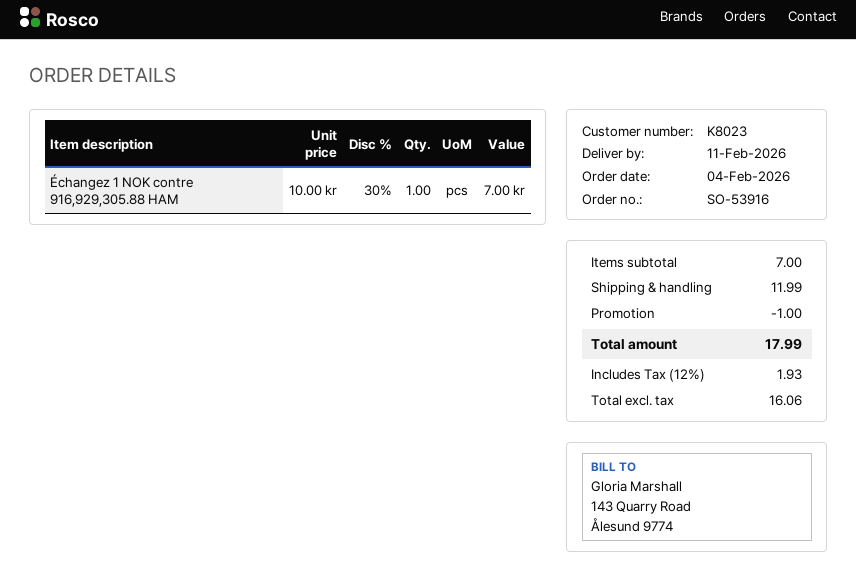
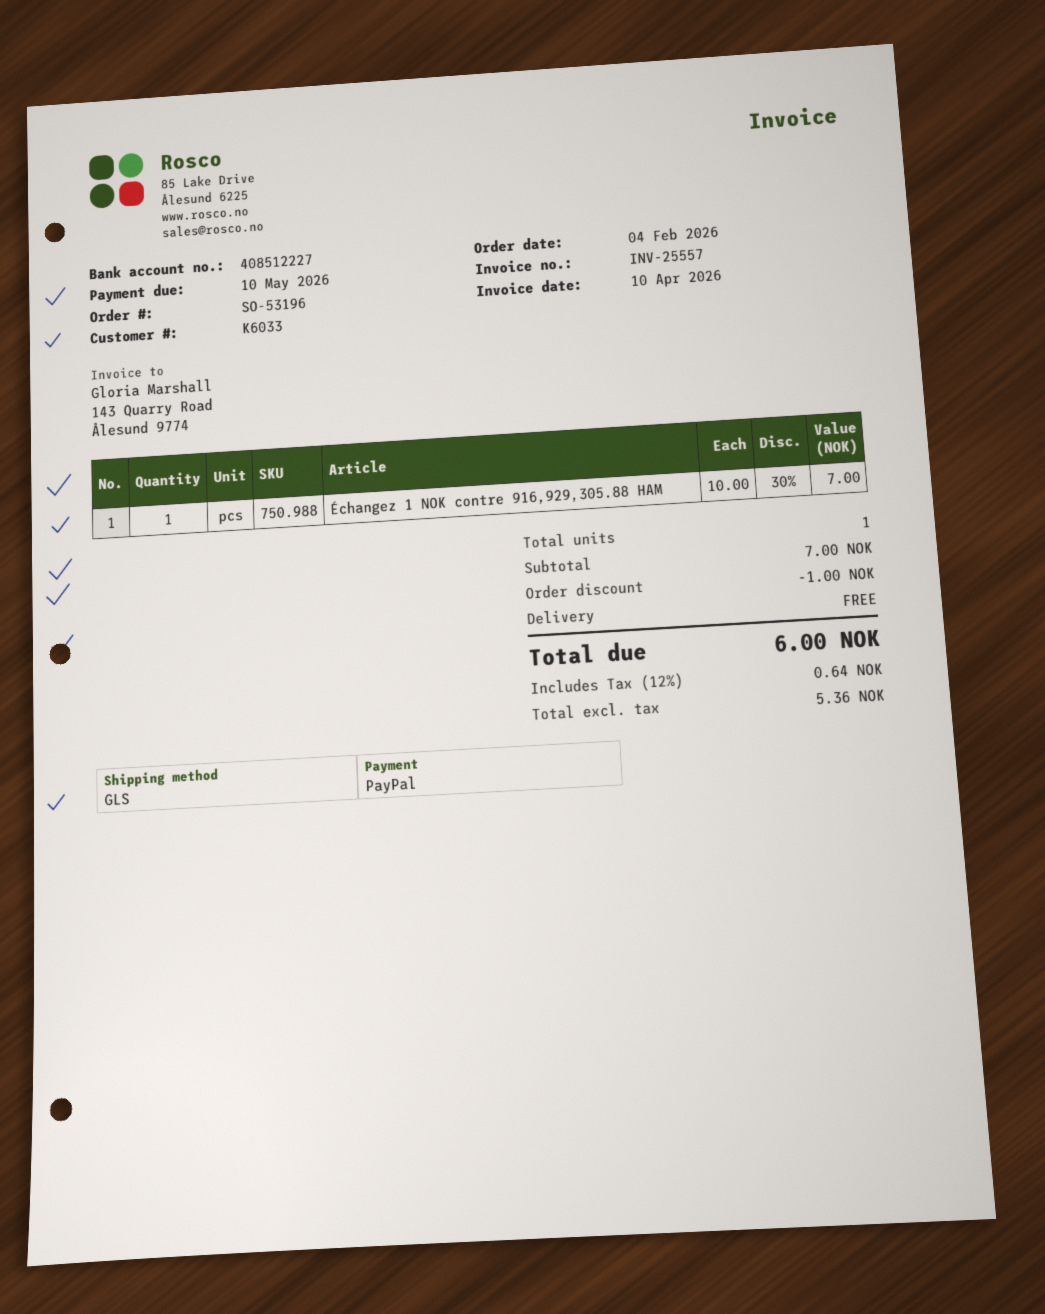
order number: SO-53916 -> SO-53196
customer number: K8023 -> K6033
shipping: 11.99 -> 0.00
net: 16.06 -> 5.36
tax: 12% = 1.93 -> 12% = 0.64
total: 17.99 -> 6.00

